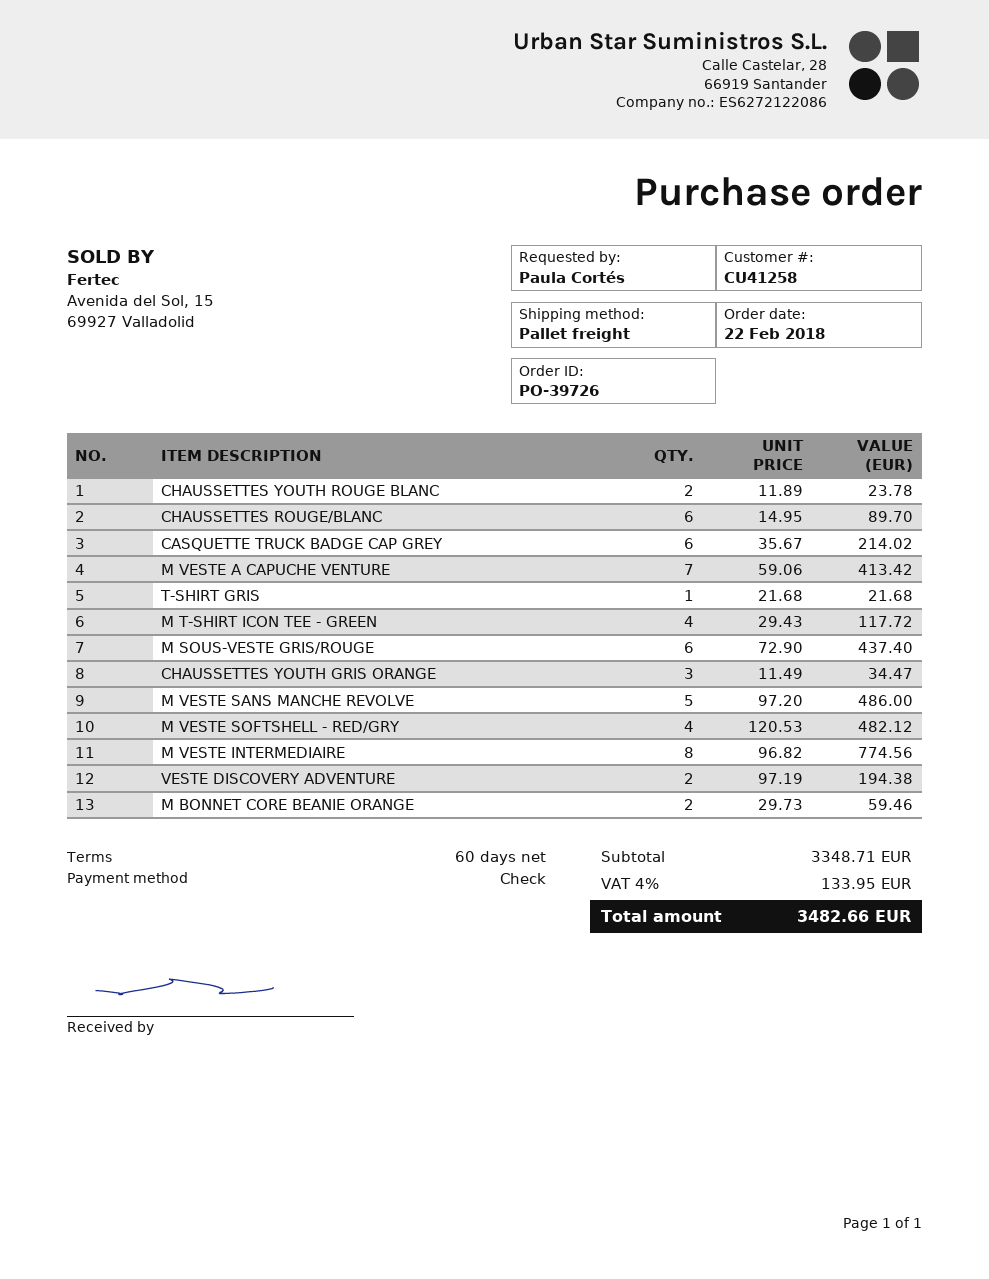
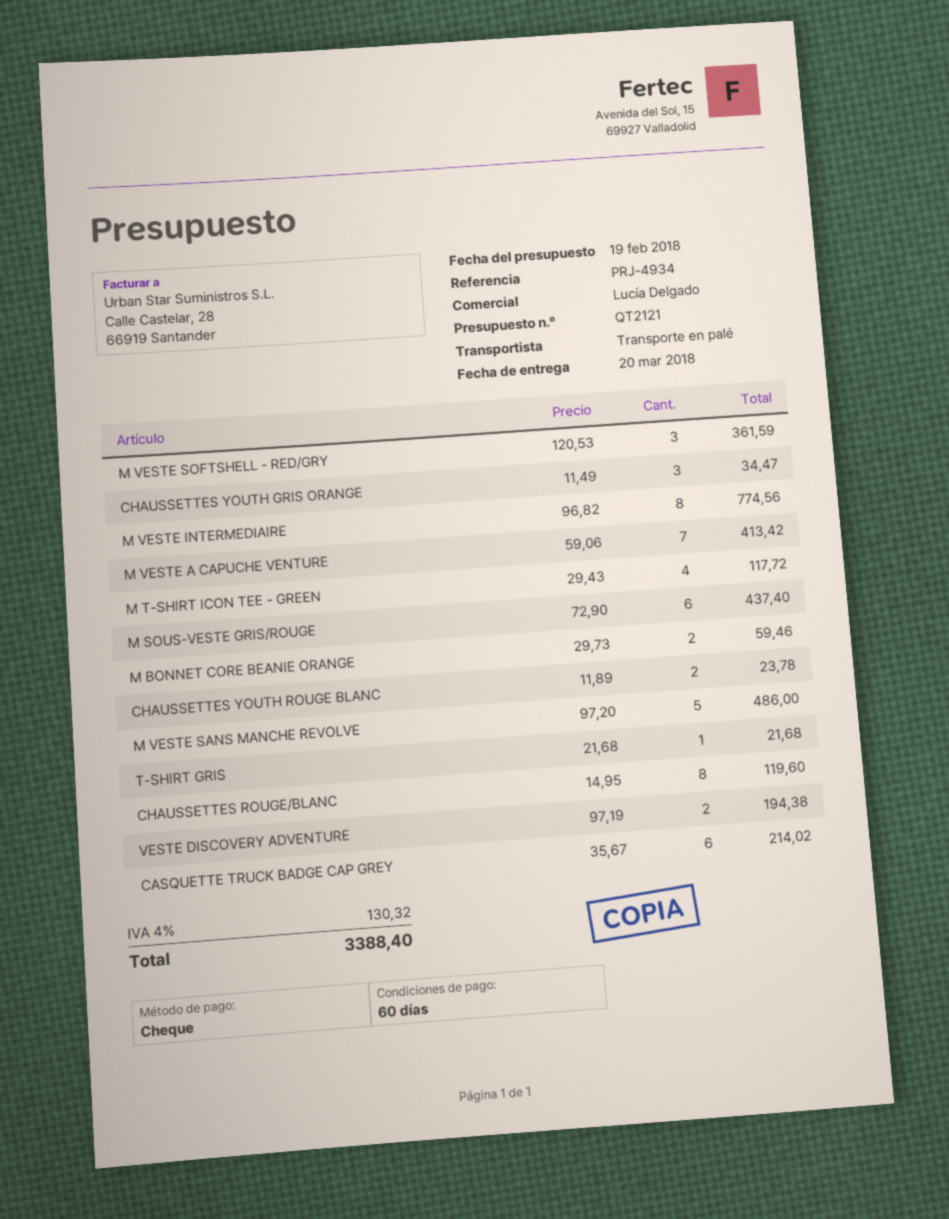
CHAUSSETTES ROUGE/BLANC: 6 x 14.95 = 89.70 -> 8 x 14.95 = 119.60
M VESTE SOFTSHELL - RED/GRY: 4 x 120.53 = 482.12 -> 3 x 120.53 = 361.59
tax: 4% = 133.95 -> 4% = 130.32
total: 3482.66 -> 3388.40

